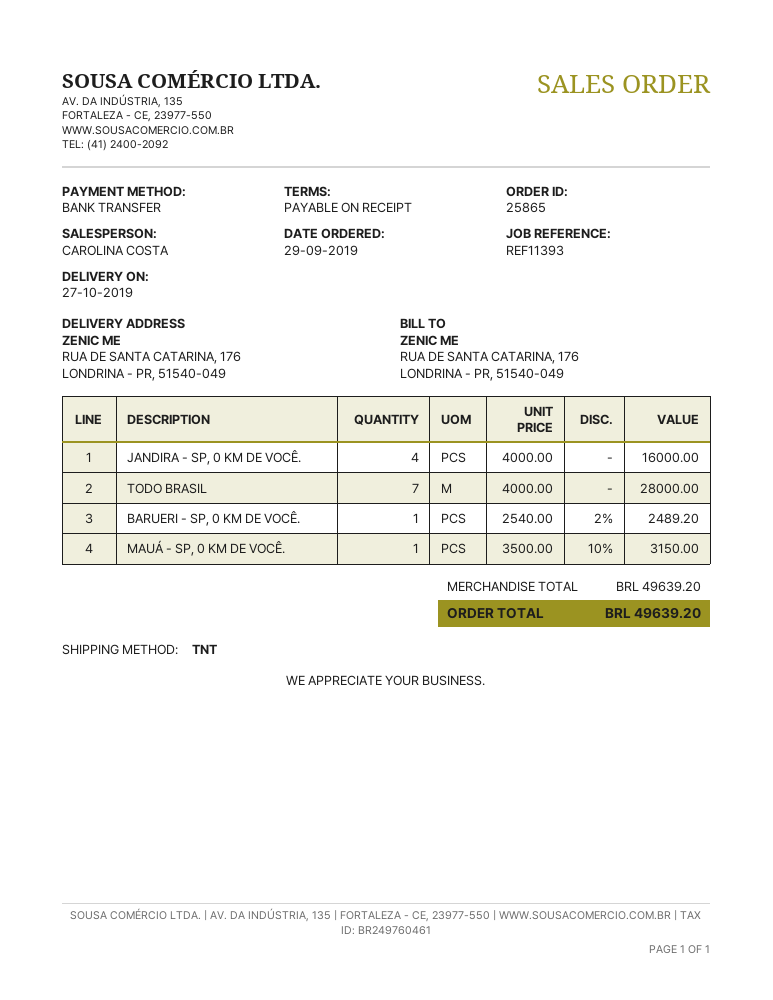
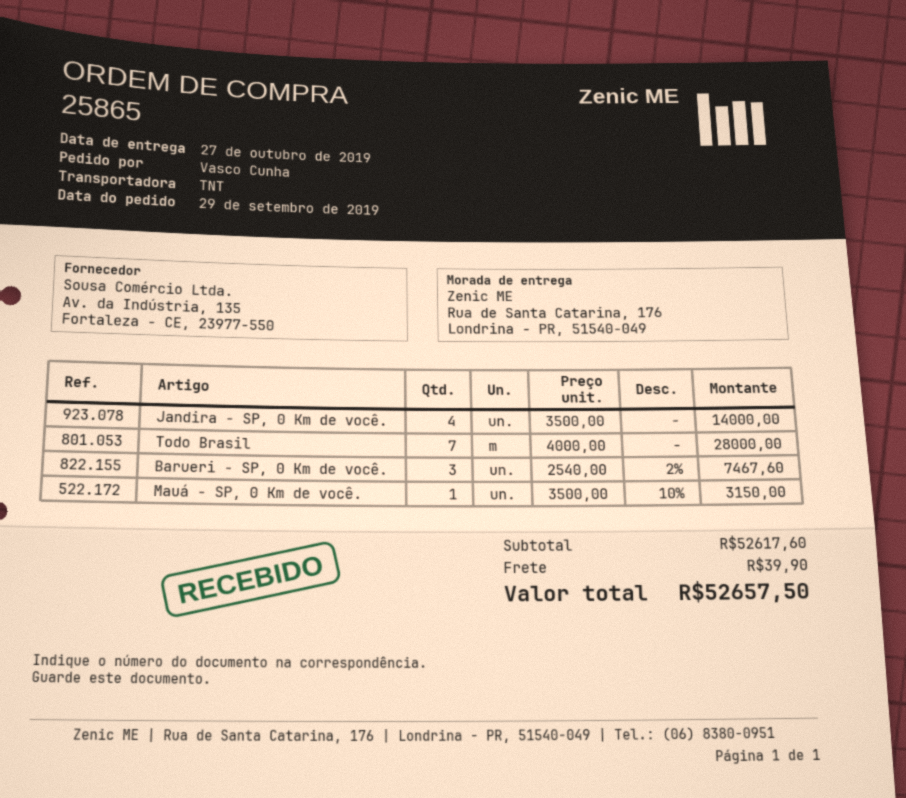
JANDIRA - SP, 0 KM DE VOCÊ.: 4 x 4000.00 = 16000.00 -> 4 x 3500.00 = 14000.00
BARUERI - SP, 0 KM DE VOCÊ.: 1 x 2540.00 - 2% = 2489.20 -> 3 x 2540.00 - 2% = 7467.60
subtotal: 49639.20 -> 52617.60
shipping: none -> 39.90
total: 49639.20 -> 52657.50

